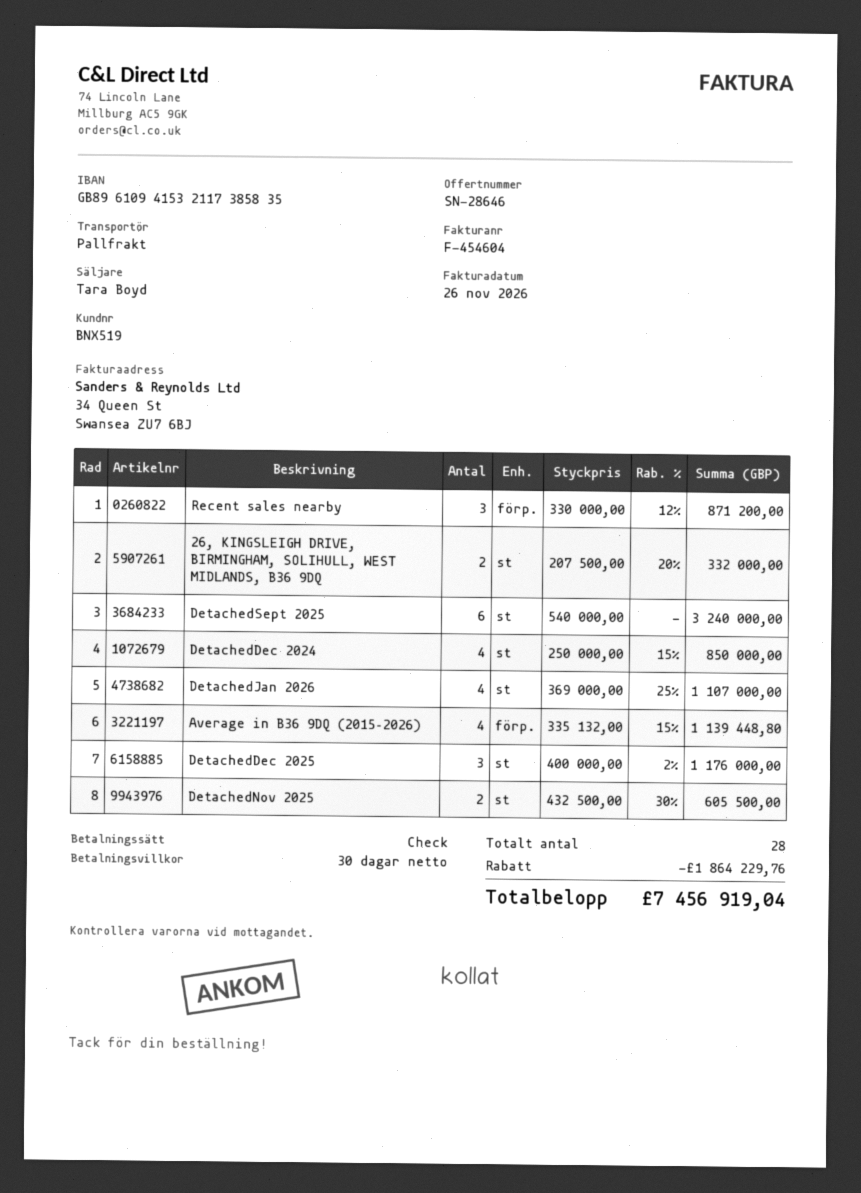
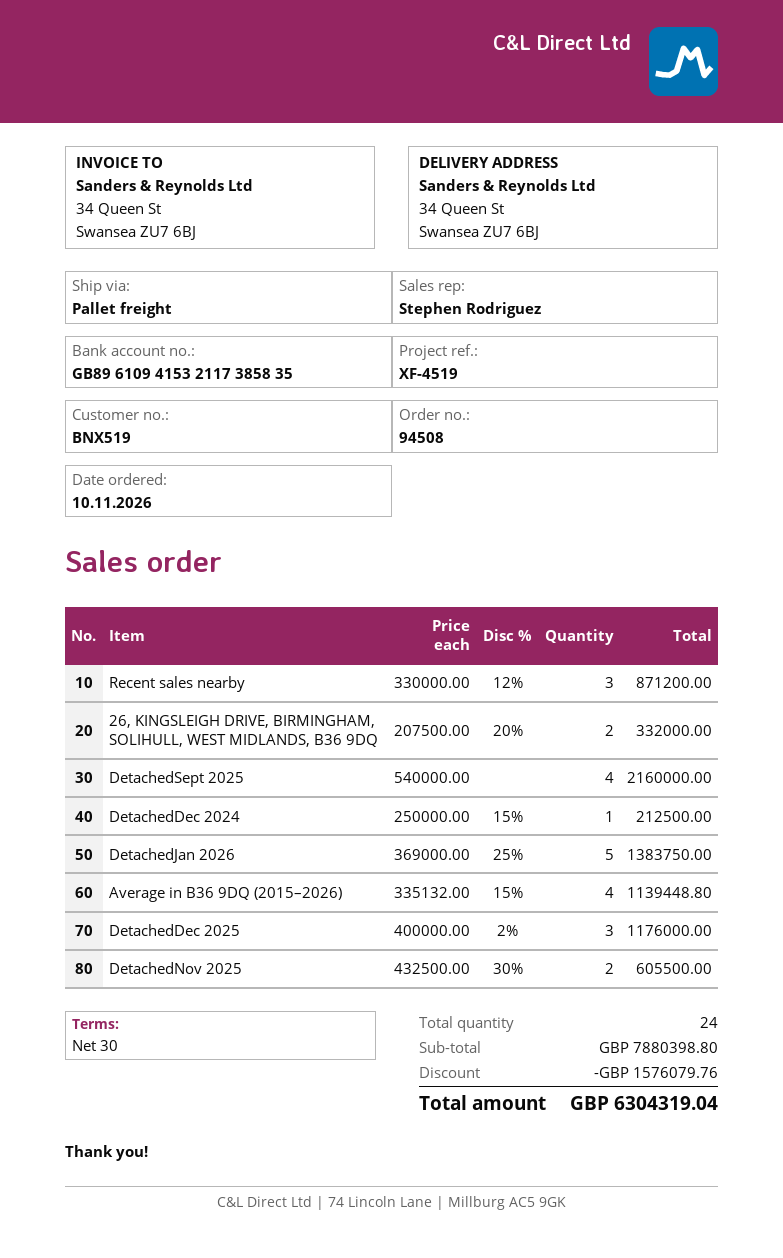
sales rep: Tara Boyd -> Stephen Rodriguez
DetachedSept 2025: 6 x 540000.00 = 3240000.00 -> 4 x 540000.00 = 2160000.00
DetachedDec 2024: 4 x 250000.00 - 15% = 850000.00 -> 1 x 250000.00 - 15% = 212500.00
DetachedJan 2026: 4 x 369000.00 - 25% = 1107000.00 -> 5 x 369000.00 - 25% = 1383750.00
total quantity: 28 -> 24
discount: 1864229.76 -> 1576079.76
total: 7456919.04 -> 6304319.04

